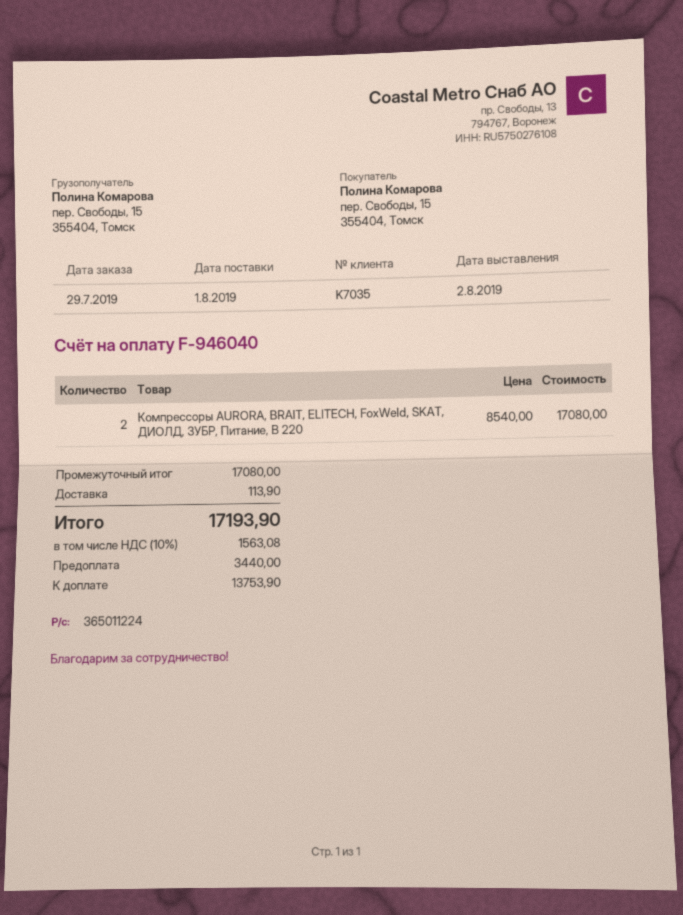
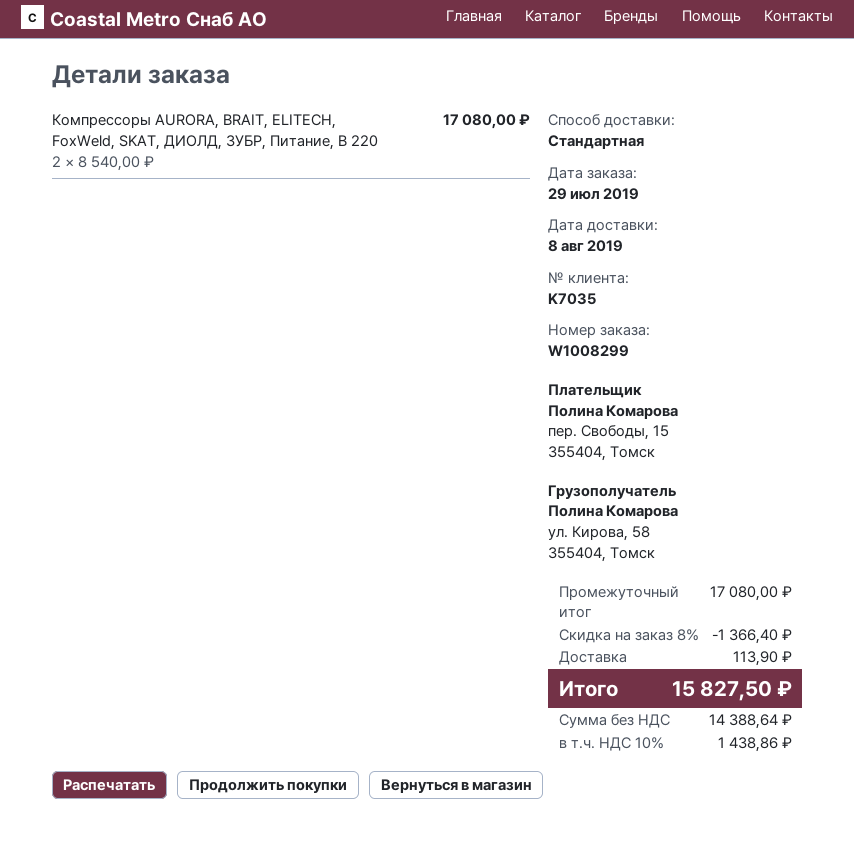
delivery date: 2019-08-01 -> 2019-08-08
ship to: пер. Свободы, 15, 355404, Томск -> ул. Кирова, 58, 355404, Томск
discount: none -> 8% = 1366.40
tax: 10% = 1563.08 -> 10% = 1438.86
total: 17193.90 -> 15827.50

